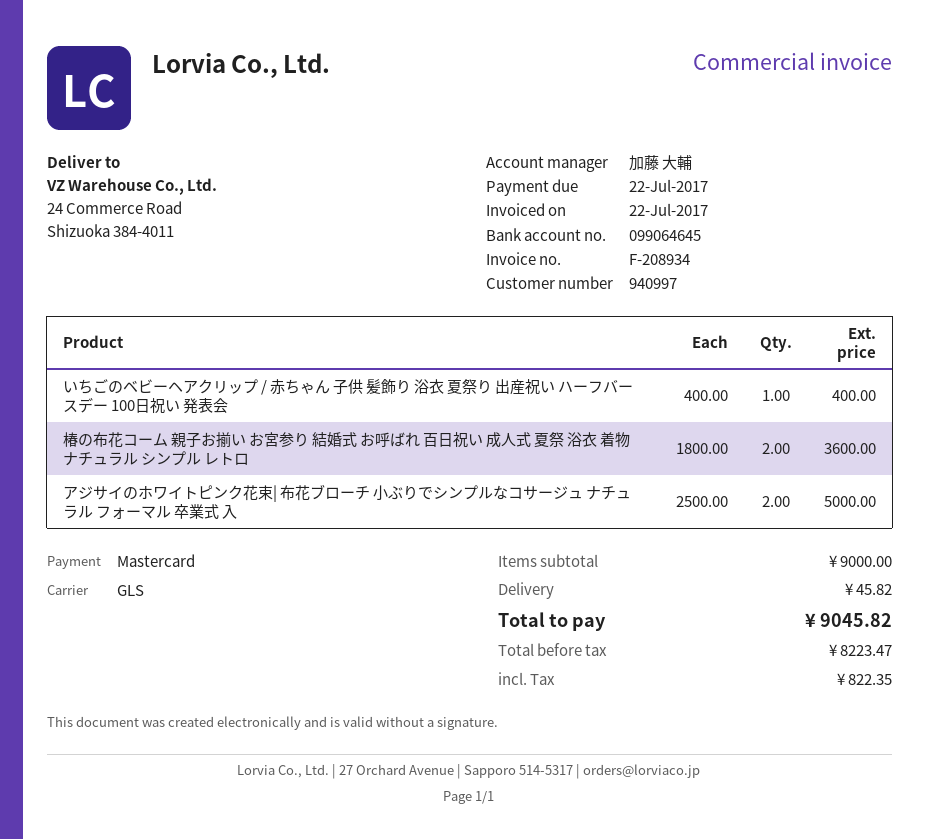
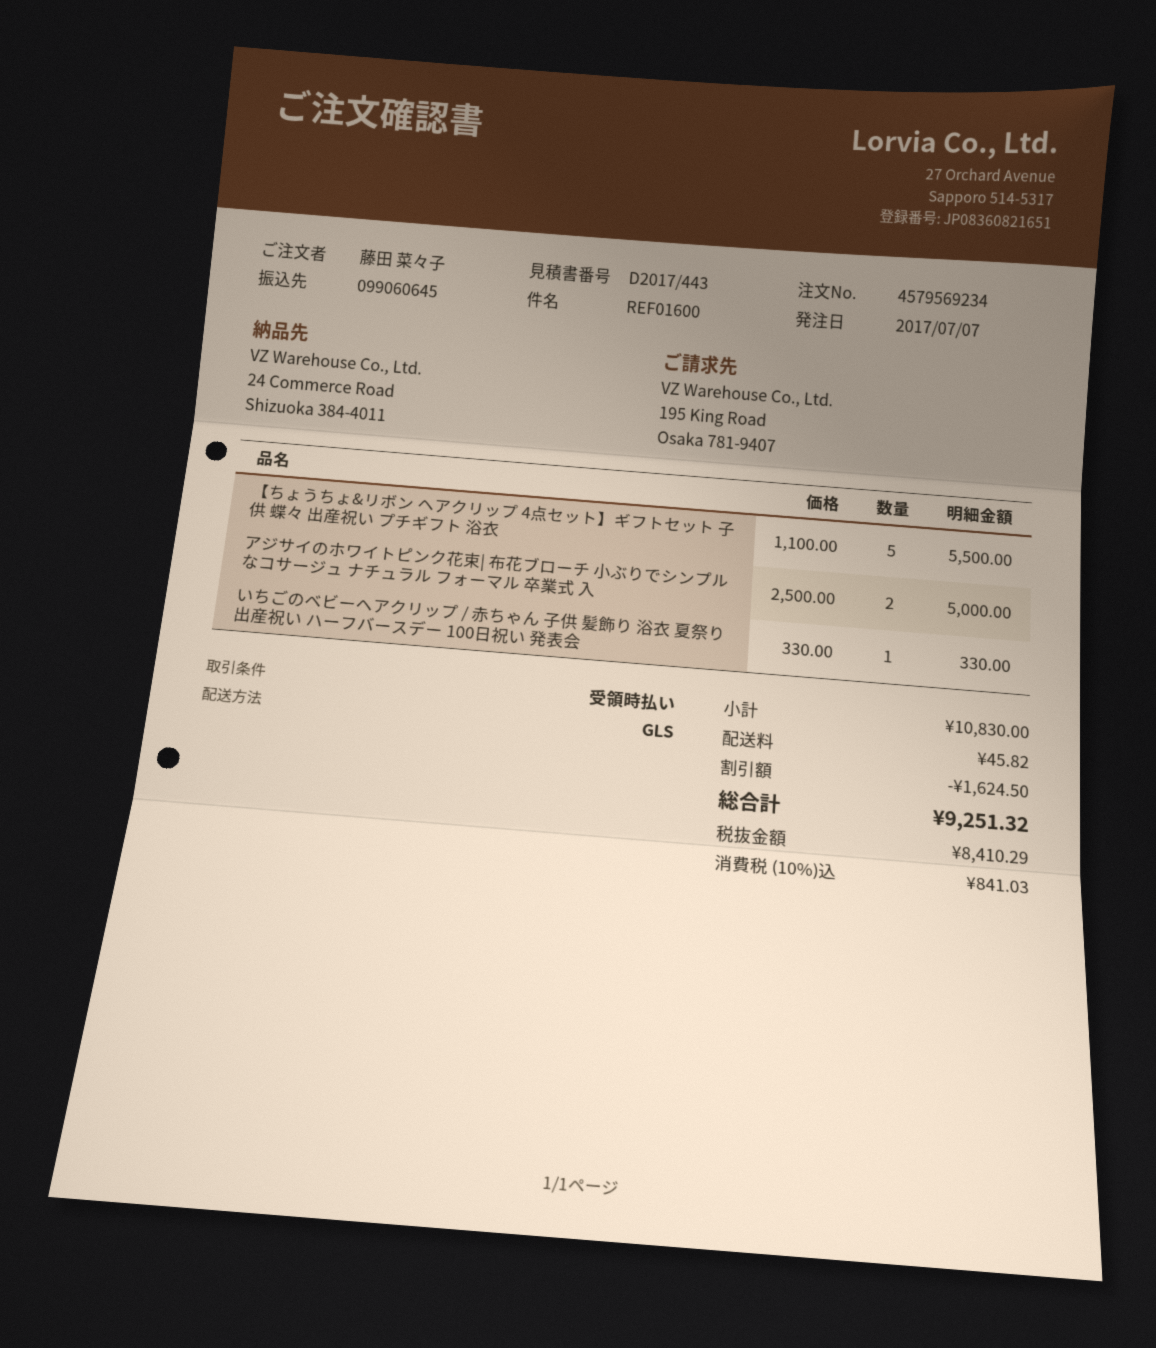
bank account: 099064645 -> 099060645
いちごのベビーヘアクリップ / 赤ちゃん 子供 髪飾り 浴衣 夏祭り 出産祝い ハーフバースデー 100日祝い 発表会: 1 x 400.00 = 400.00 -> 1 x 330.00 = 330.00
椿の布花コーム 親子お揃い お宮参り 結婚式 お呼ばれ 百日祝い 成人式 夏祭 浴衣 着物 ナチュラル シンプル レトロ: 2 x 1800.00 = 3600.00 -> none
【ちょうちょ&リボン ヘアクリップ 4点セット】ギフトセット 子供 蝶々 出産祝い プチギフト 浴衣: none -> 5 x 1100.00 = 5500.00
subtotal: 9000.00 -> 10830.00
discount: none -> 1624.50
net: 8223.47 -> 8410.29
tax: 822.35 -> 841.03
total: 9045.82 -> 9251.32

